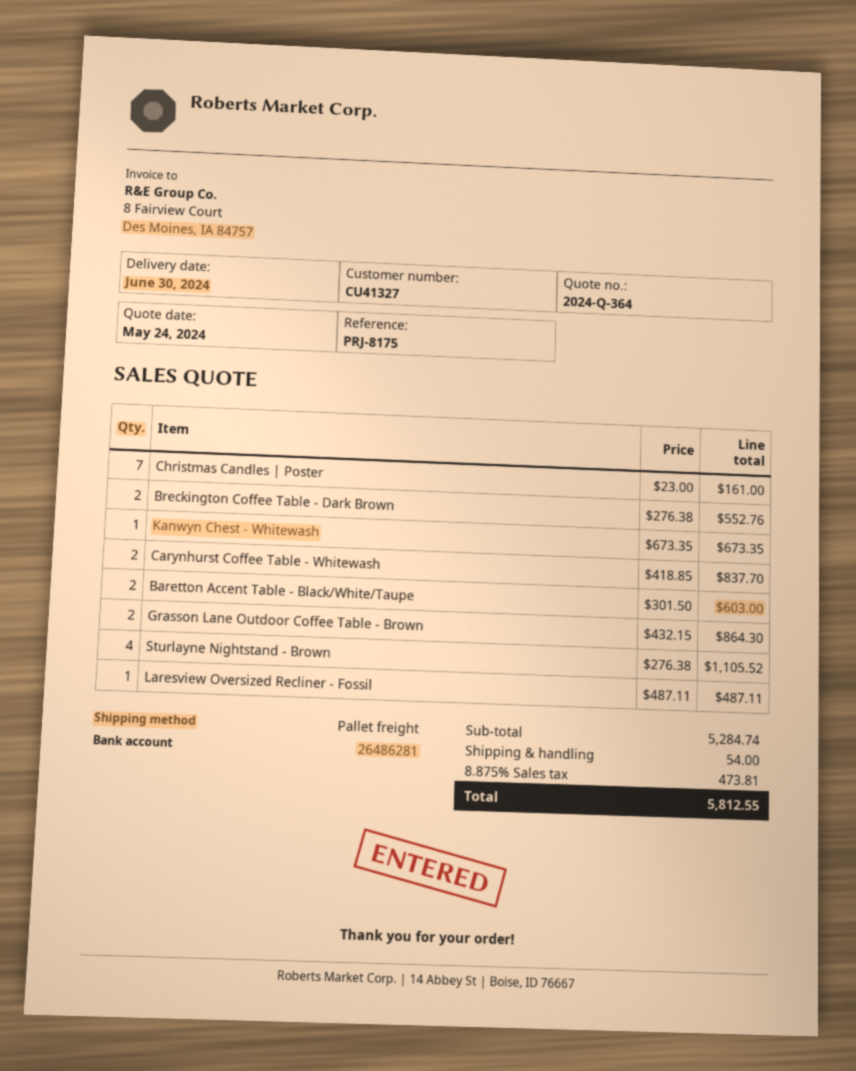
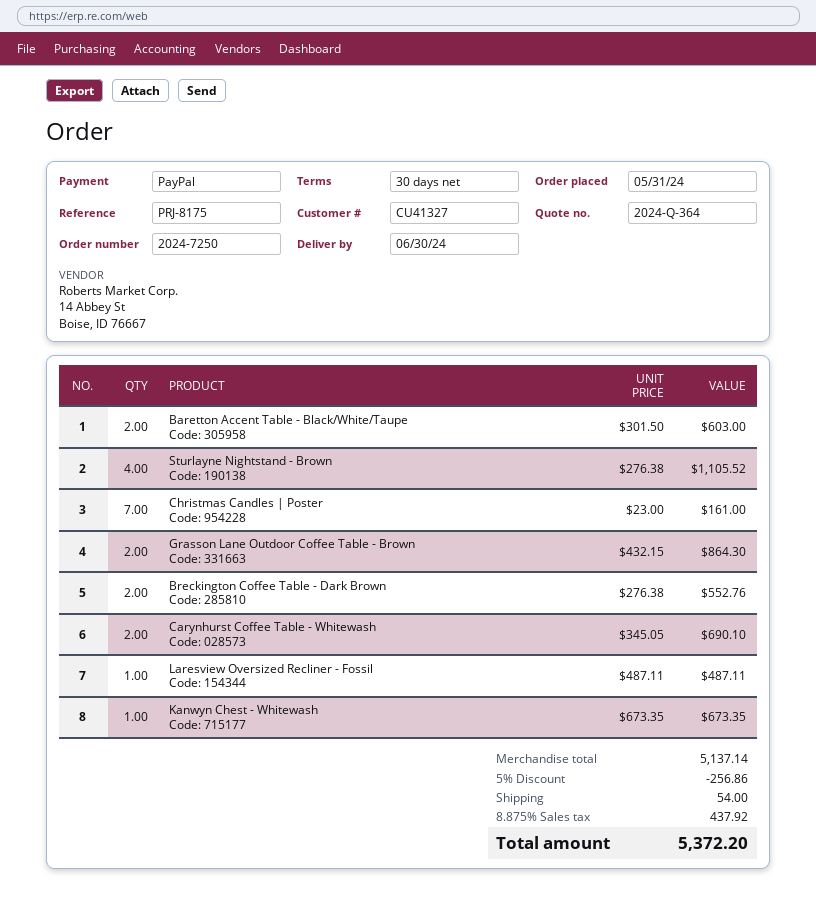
Carynhurst Coffee Table - Whitewash: 2 x 418.85 = 837.70 -> 2 x 345.05 = 690.10
subtotal: 5284.74 -> 5137.14
discount: none -> 5% = 256.86
tax: 8.875% = 473.81 -> 8.875% = 437.92
total: 5812.55 -> 5372.20

